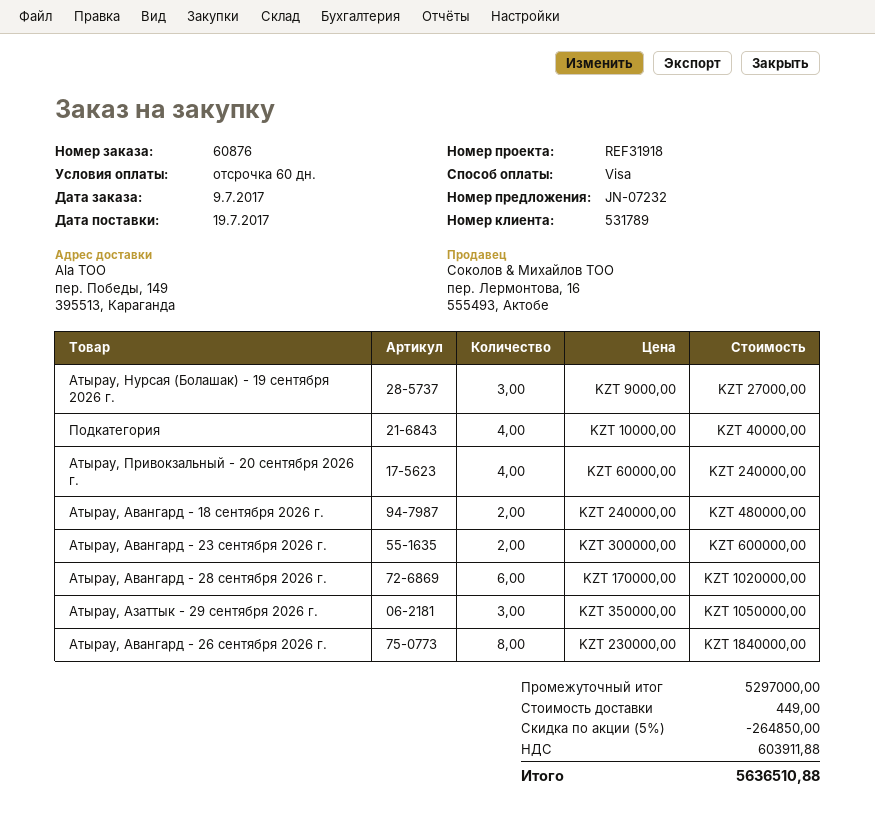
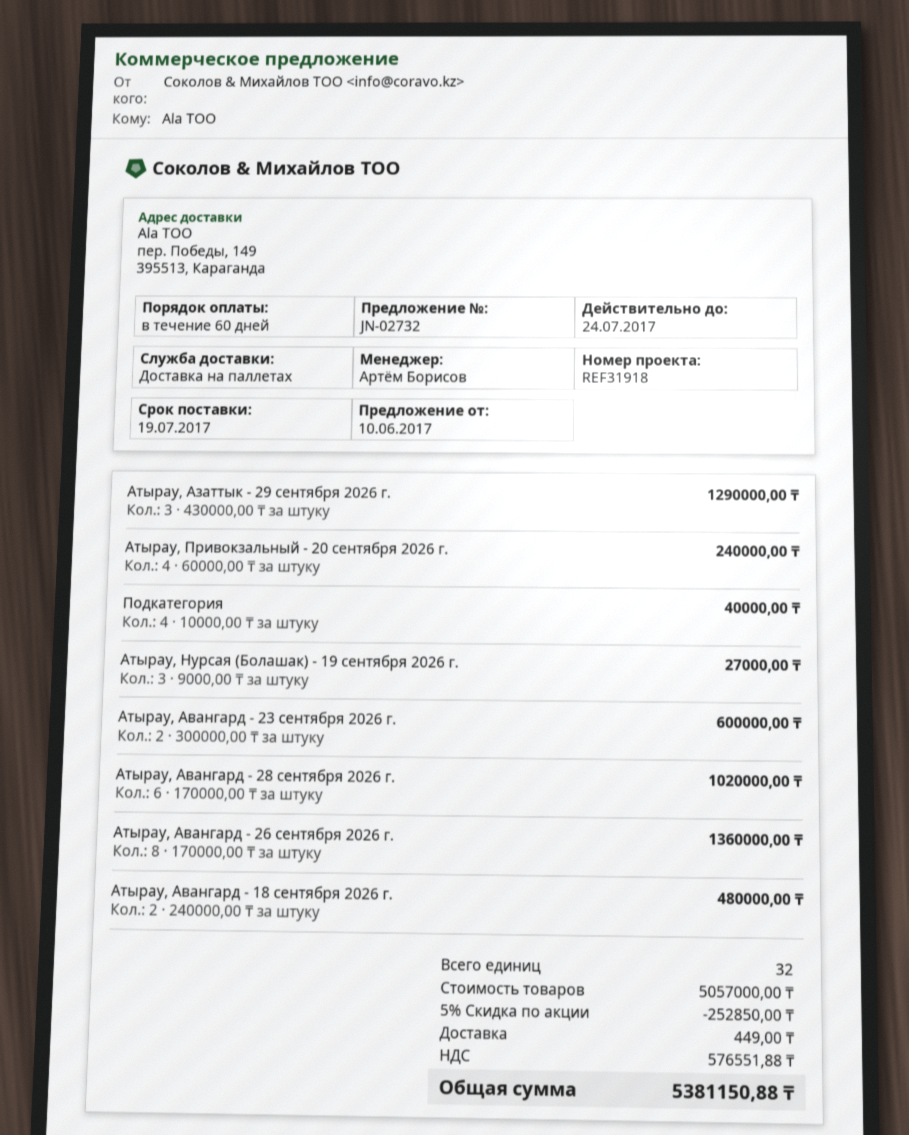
quote number: JN-07232 -> JN-02732
Атырау, Азаттык - 29 сентября 2026 г.: 3 x 350000.00 = 1050000.00 -> 3 x 430000.00 = 1290000.00
Атырау, Авангард - 26 сентября 2026 г.: 8 x 230000.00 = 1840000.00 -> 8 x 170000.00 = 1360000.00
subtotal: 5297000.00 -> 5057000.00
discount: 5% = 264850.00 -> 5% = 252850.00
tax: 603911.88 -> 576551.88
total: 5636510.88 -> 5381150.88

